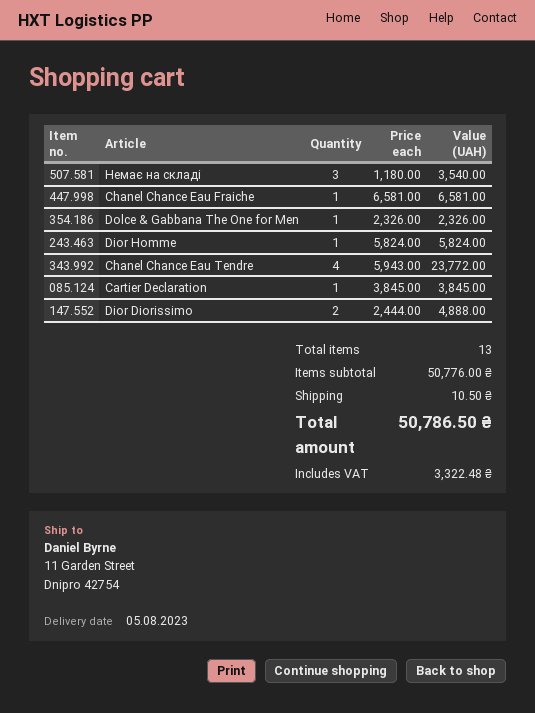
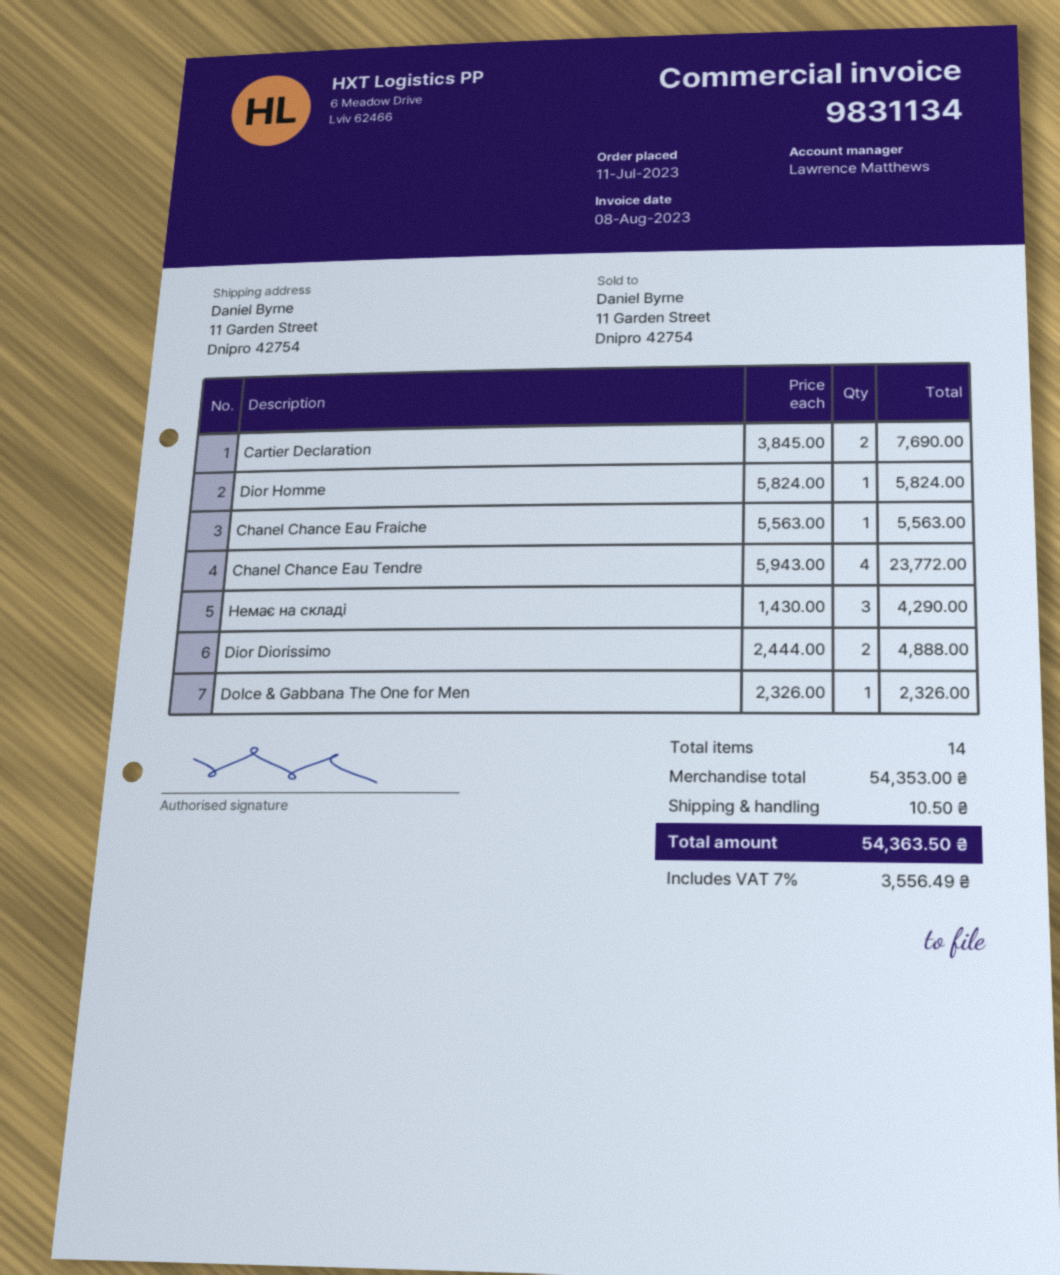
Немає на складі: 3 x 1180.00 = 3540.00 -> 3 x 1430.00 = 4290.00
Chanel Chance Eau Fraiche: 1 x 6581.00 = 6581.00 -> 1 x 5563.00 = 5563.00
Cartier Declaration: 1 x 3845.00 = 3845.00 -> 2 x 3845.00 = 7690.00
total quantity: 13 -> 14
subtotal: 50776.00 -> 54353.00
tax: 3322.48 -> 3556.49
total: 50786.50 -> 54363.50

